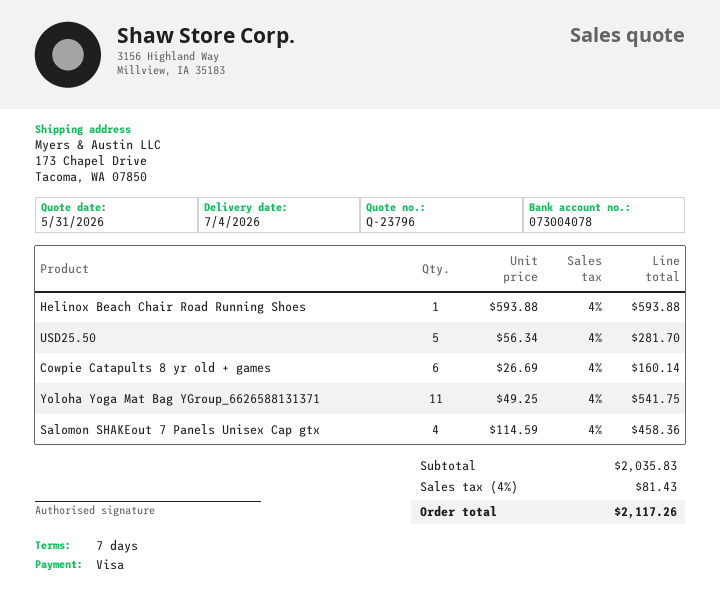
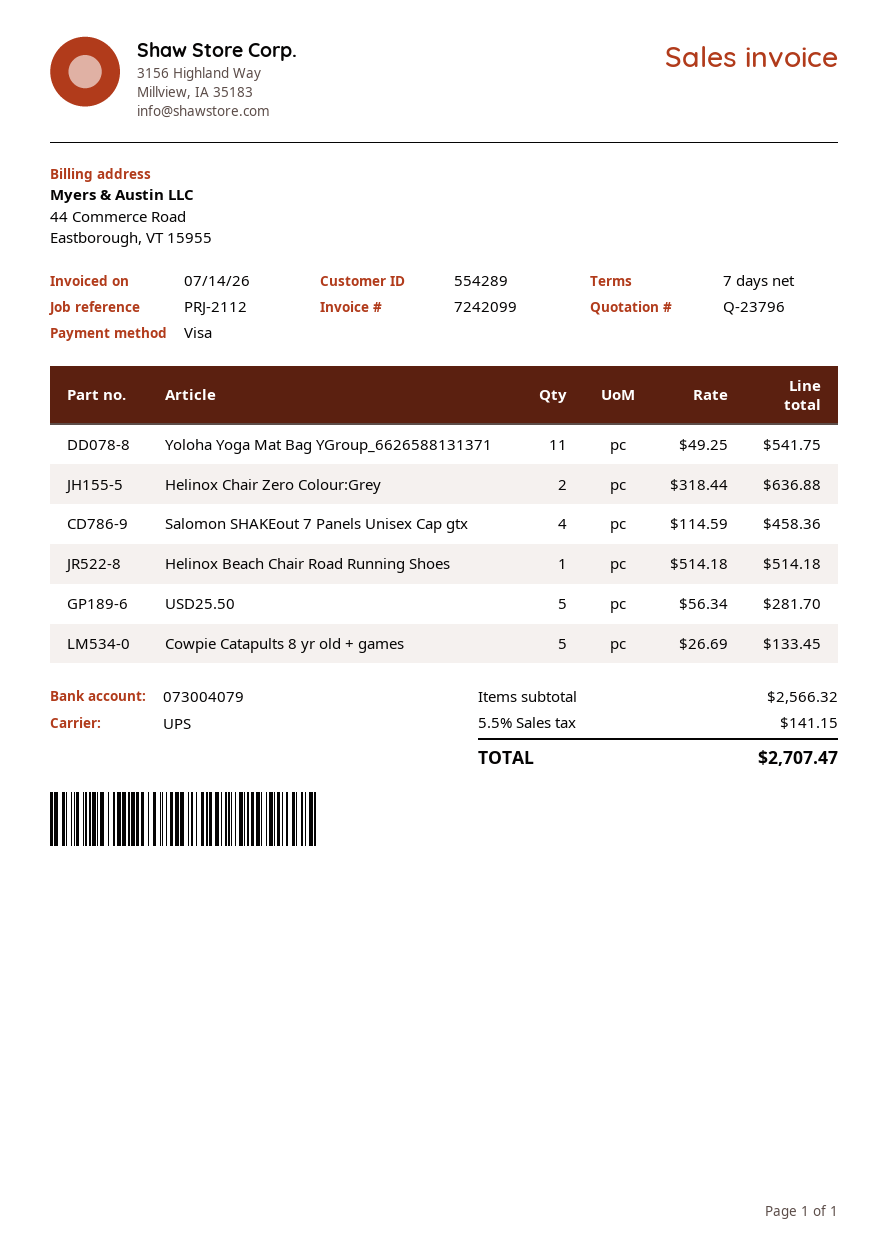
bank account: 073004078 -> 073004079
Helinox Beach Chair Road Running Shoes: 1 x 593.88 = 593.88 -> 1 x 514.18 = 514.18
Cowpie Catapults 8 yr old + games: 6 x 26.69 = 160.14 -> 5 x 26.69 = 133.45
Helinox Chair Zero Colour:Grey: none -> 2 x 318.44 = 636.88
subtotal: 2035.83 -> 2566.32
tax: 4% = 81.43 -> 5.5% = 141.15
total: 2117.26 -> 2707.47

